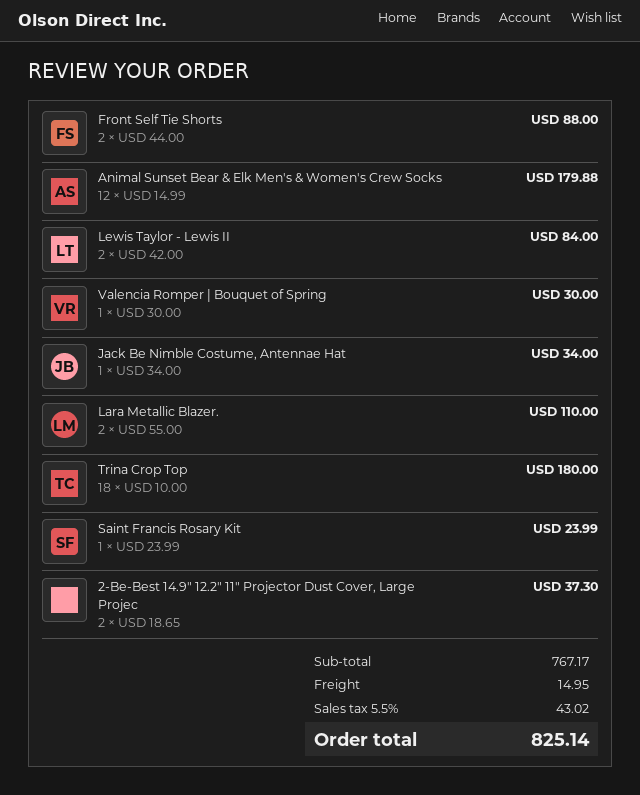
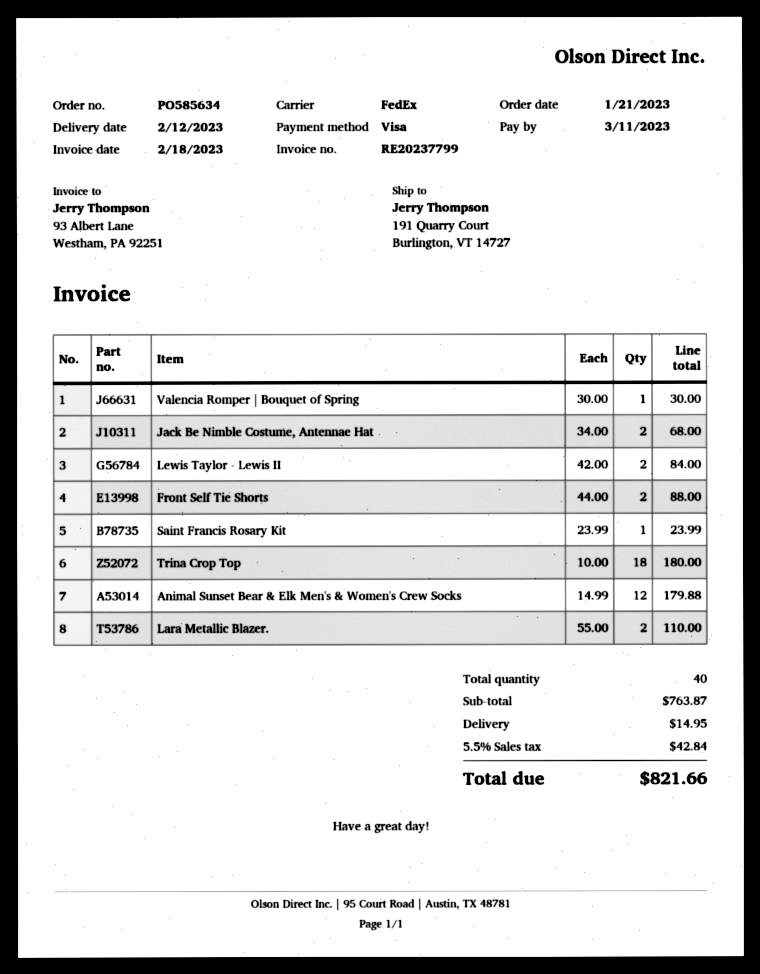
Jack Be Nimble Costume, Antennae Hat: 1 x 34.00 = 34.00 -> 2 x 34.00 = 68.00
2-Be-Best 14.9" 12.2" 11" Projector Dust Cover, Large Projec: 2 x 18.65 = 37.30 -> none
subtotal: 767.17 -> 763.87
tax: 5.5% = 43.02 -> 5.5% = 42.84
total: 825.14 -> 821.66

